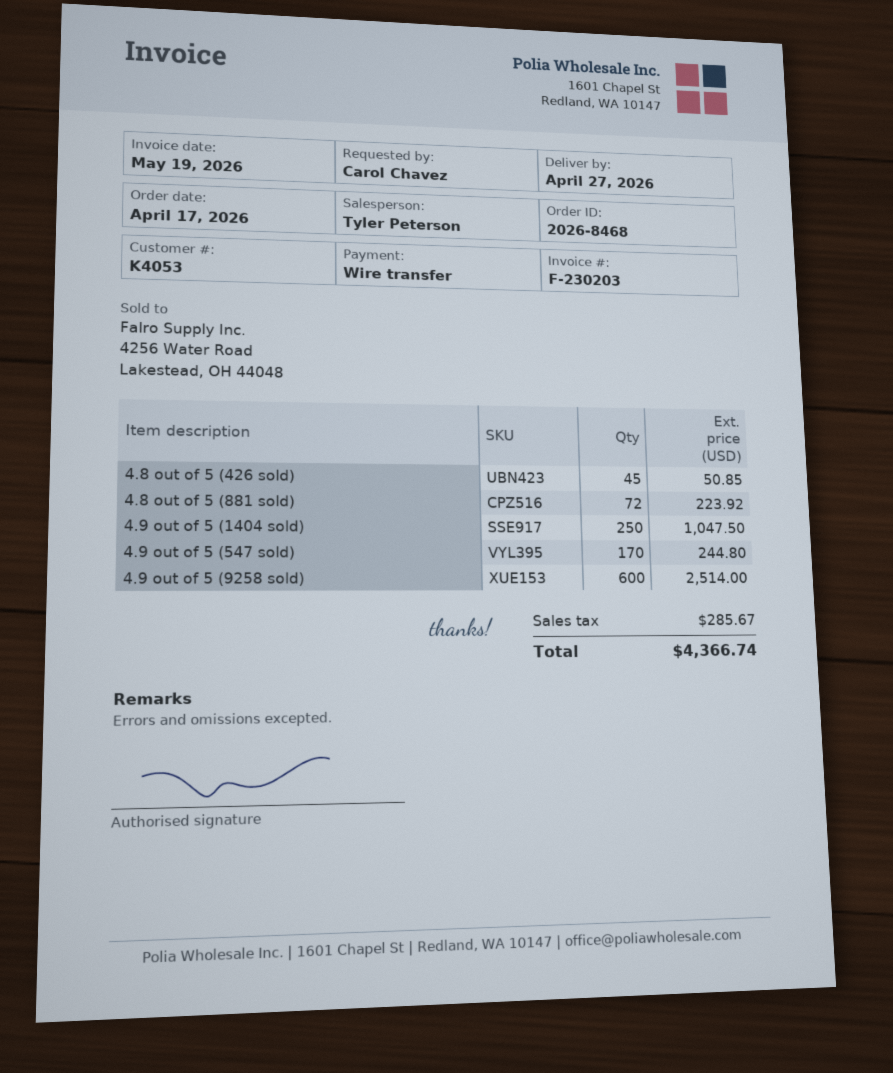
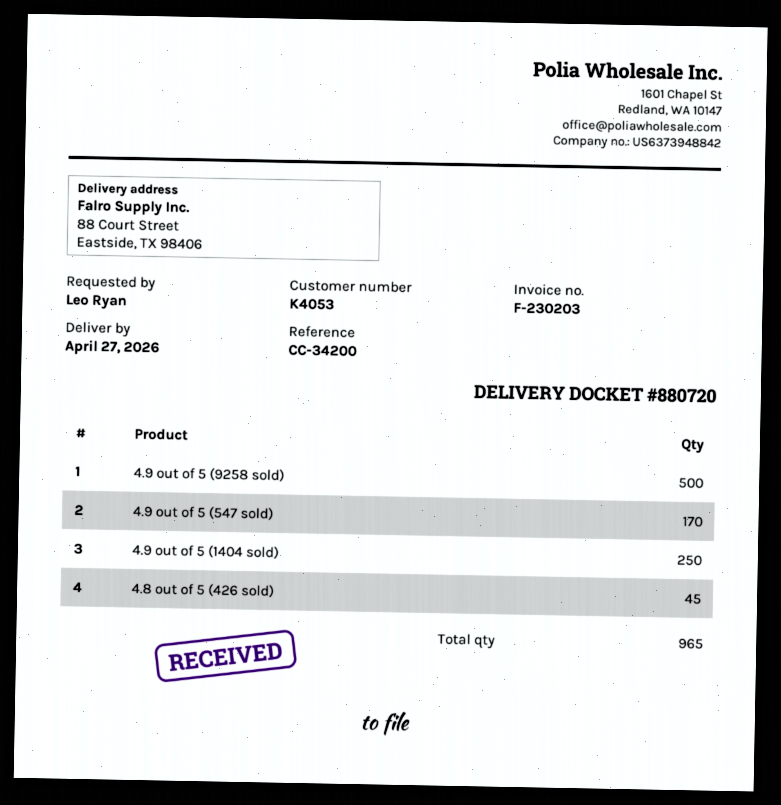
ordered by: Carol Chavez -> Leo Ryan
4.8 out of 5 (881 sold): 72 -> none
4.9 out of 5 (9258 sold): 600 -> 500

